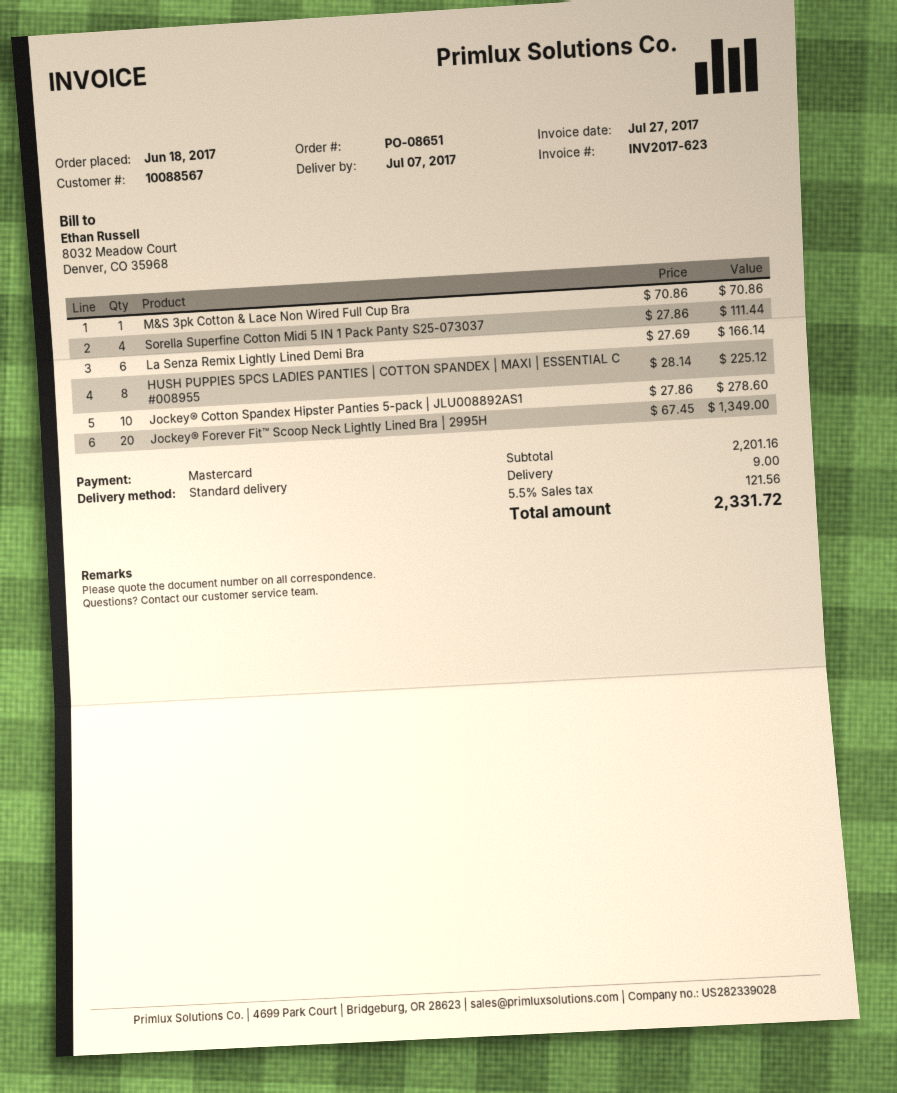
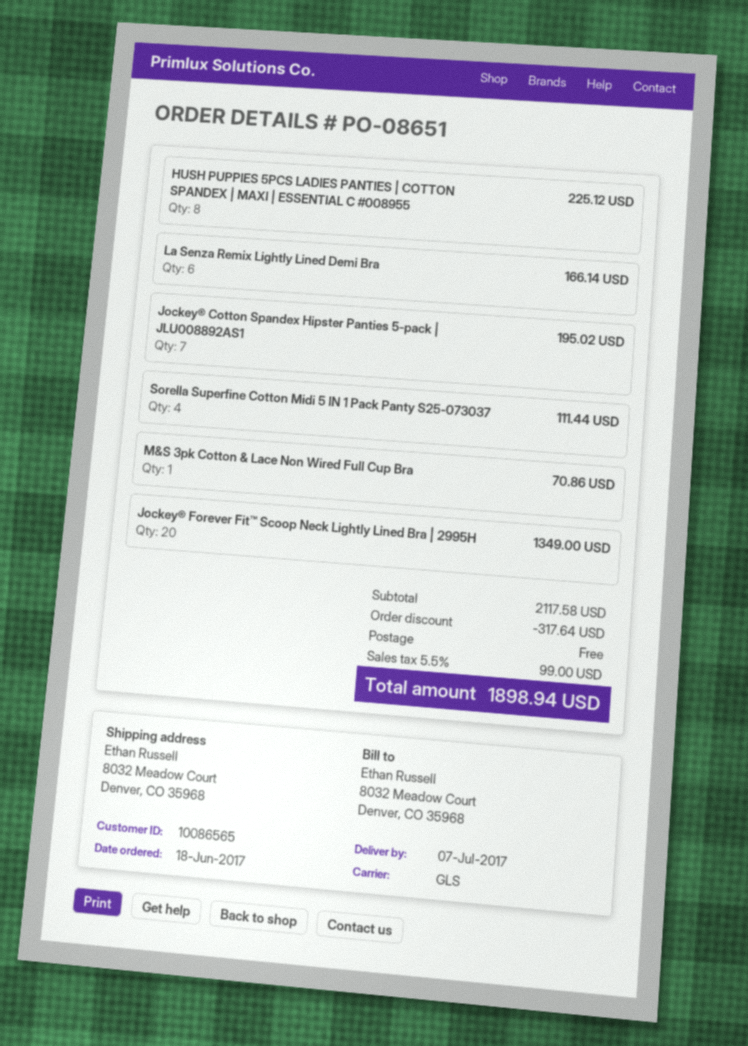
customer number: 10088567 -> 10086565
shipping method: standard -> GLS
Jockey® Cotton Spandex Hipster Panties 5-pack | JLU008892AS1: 10 for 278.60 -> 7 for 195.02
subtotal: 2201.16 -> 2117.58
discount: none -> 317.64
shipping: 9.00 -> 0.00
tax: 5.5% = 121.56 -> 5.5% = 99.00
total: 2331.72 -> 1898.94

